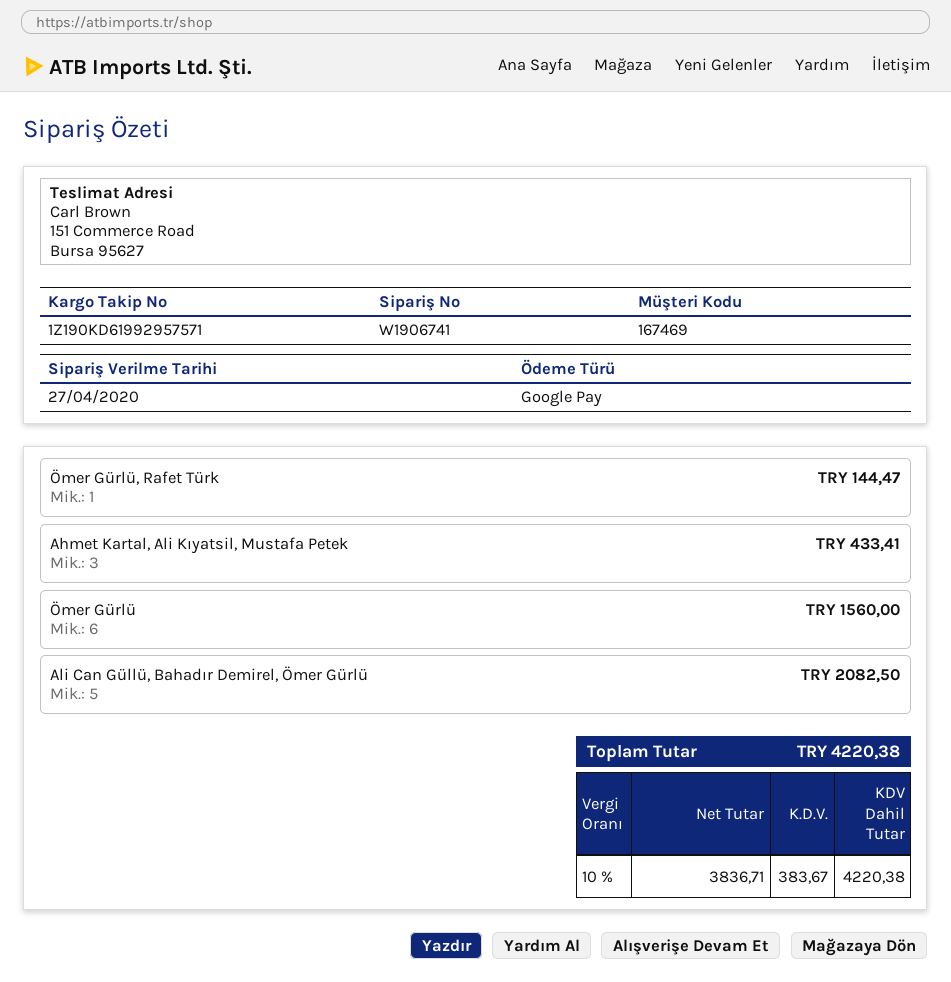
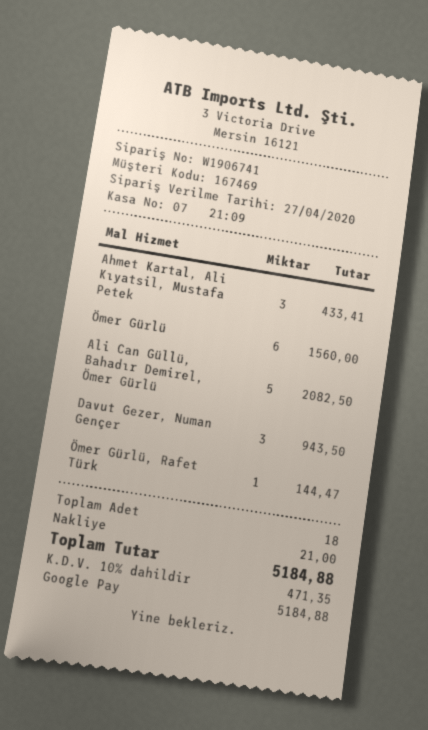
Davut Gezer, Numan Gençer: none -> 3 for 943.50
shipping: none -> 21.00
tax: 10% = 383.67 -> 10% = 471.35
total: 4220.38 -> 5184.88

